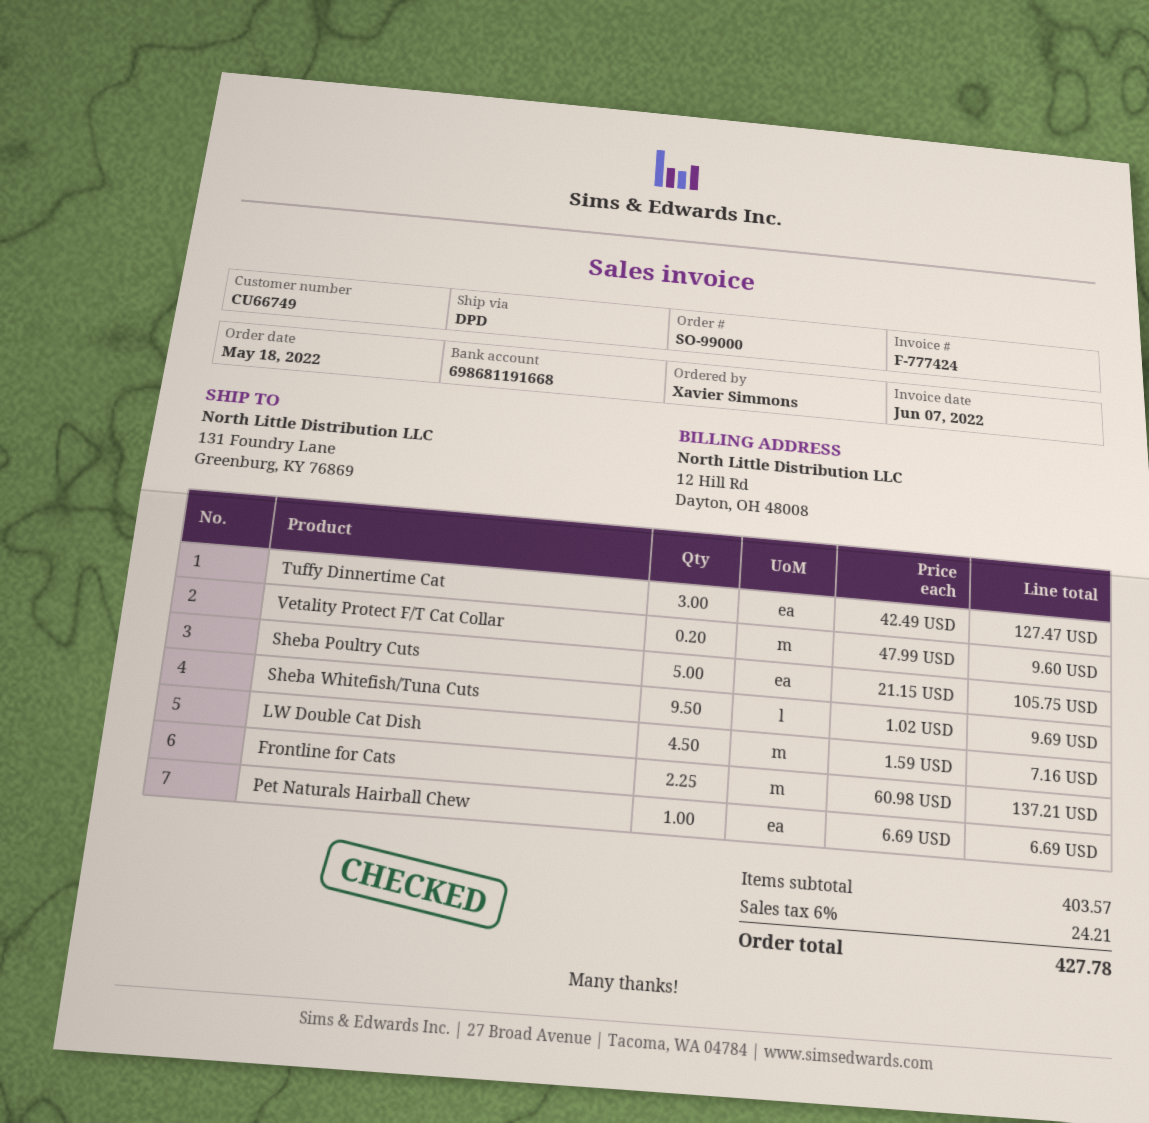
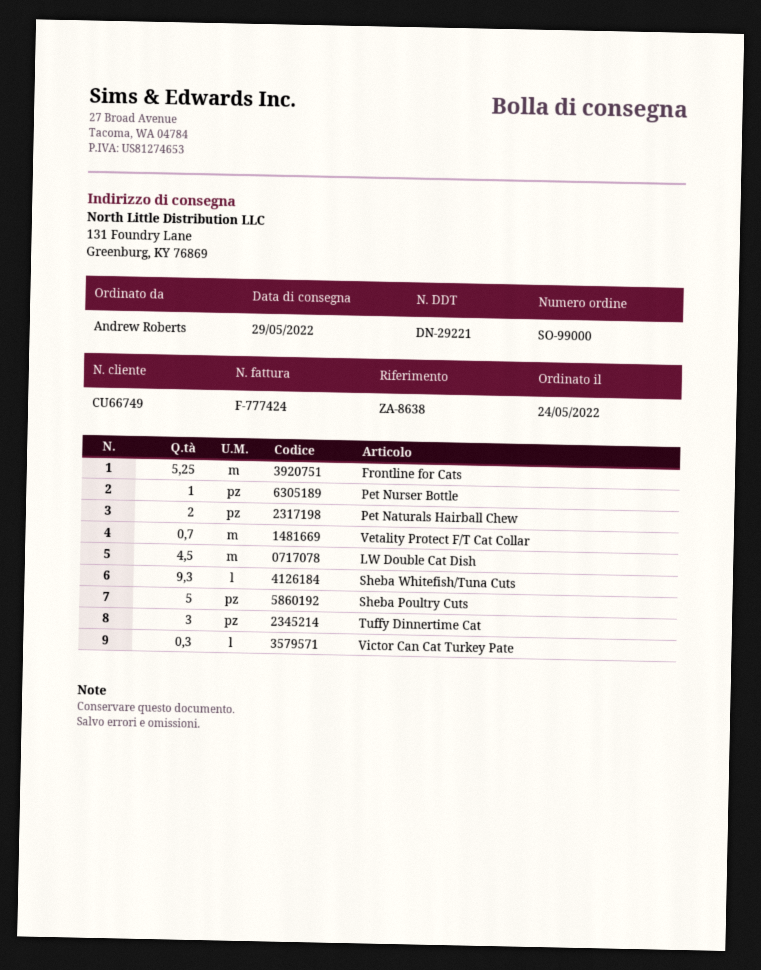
order date: 2022-05-18 -> 2022-05-24
ordered by: Xavier Simmons -> Andrew Roberts
Vetality Protect F/T Cat Collar: 0.2 -> 0.7
Sheba Whitefish/Tuna Cuts: 9.5 -> 9.3
Frontline for Cats: 2.25 -> 5.25
Pet Naturals Hairball Chew: 1 -> 2
Pet Nurser Bottle: none -> 1
Victor Can Cat Turkey Pate: none -> 0.3

